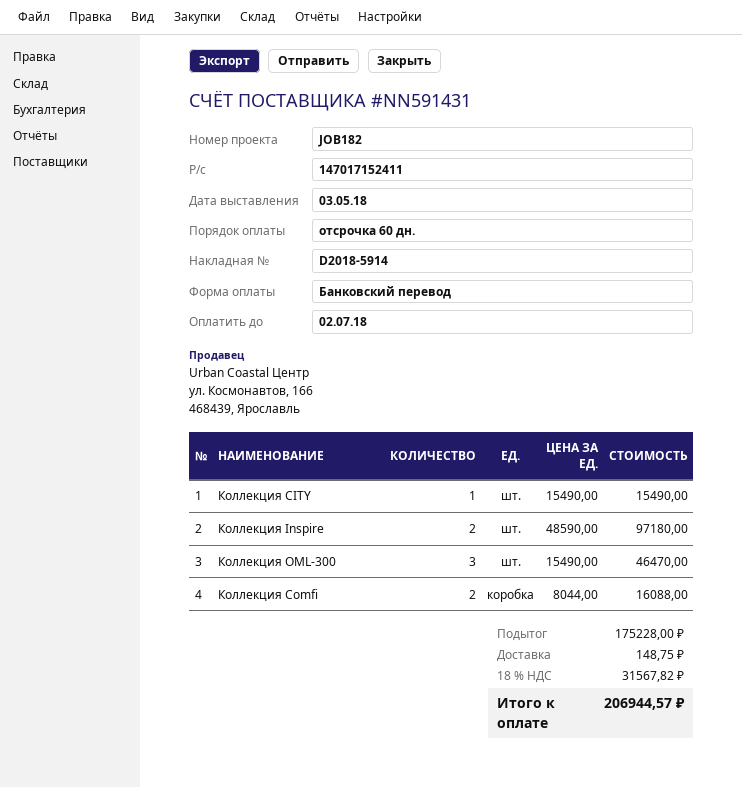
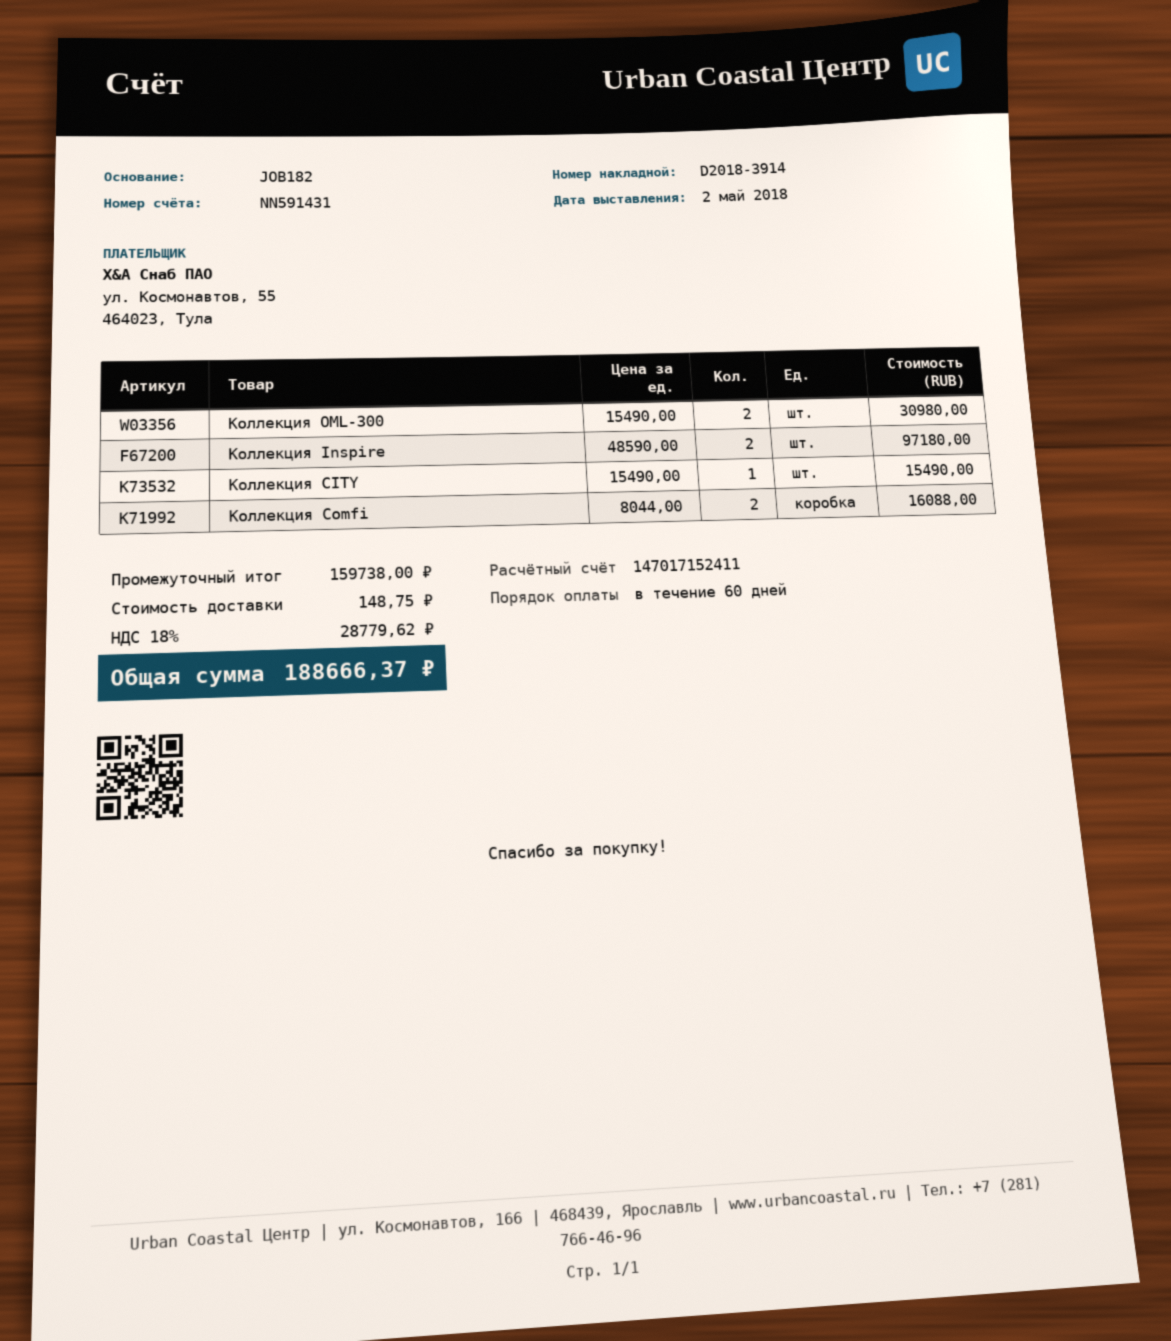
delivery note number: D2018-5914 -> D2018-3914
invoice date: 2018-05-03 -> 2018-05-02
Коллекция OML-300: 3 x 15490.00 = 46470.00 -> 2 x 15490.00 = 30980.00
subtotal: 175228.00 -> 159738.00
tax: 18% = 31567.82 -> 18% = 28779.62
total: 206944.57 -> 188666.37

